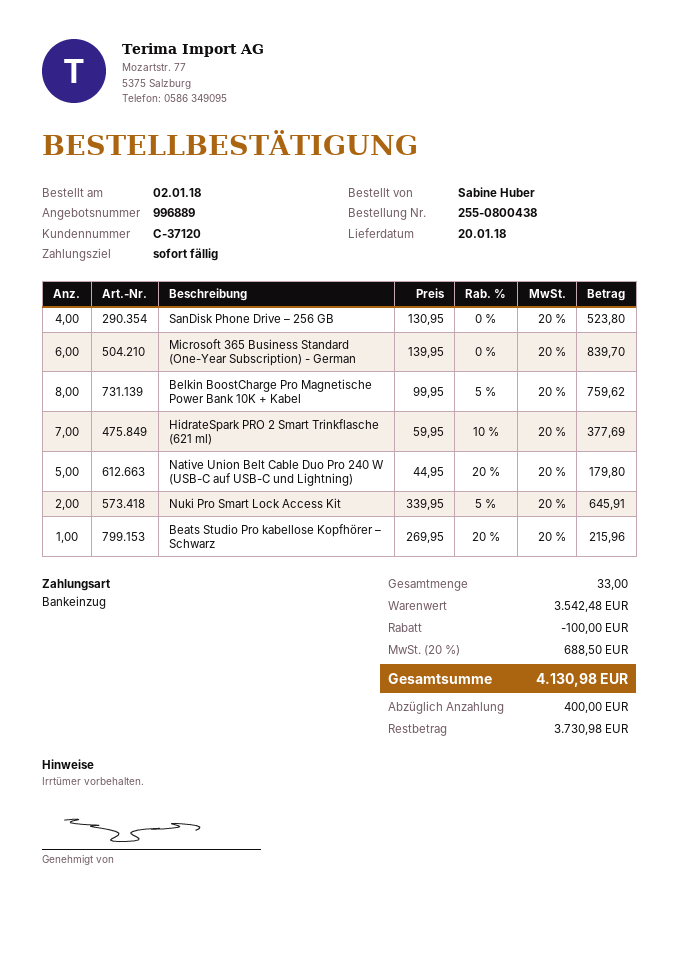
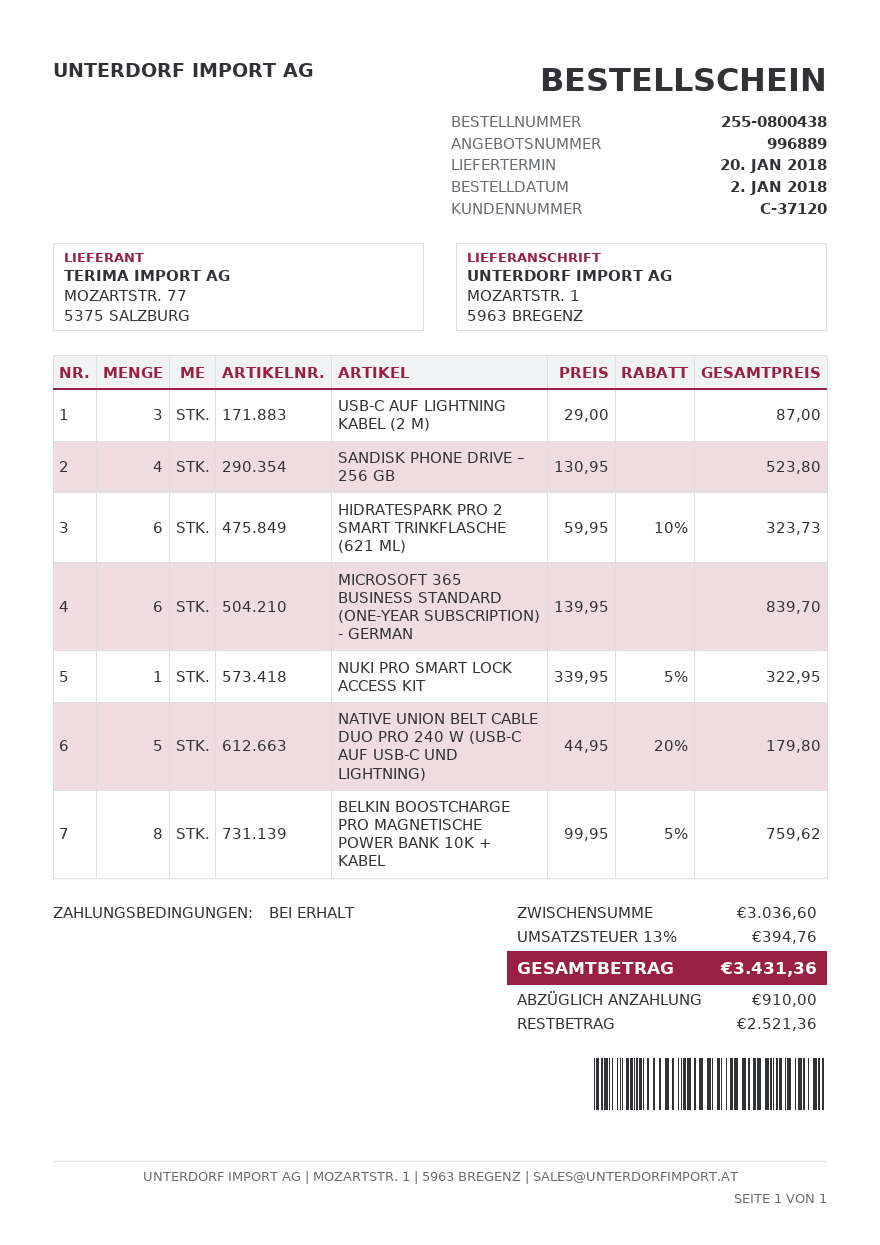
HidrateSpark PRO 2 Smart Trinkflasche (621 ml): 7 x 59.95 - 10% = 377.69 -> 6 x 59.95 - 10% = 323.73
Nuki Pro Smart Lock Access Kit: 2 x 339.95 - 5% = 645.91 -> 1 x 339.95 - 5% = 322.95
Beats Studio Pro kabellose Kopfhörer – Schwarz: 1 x 269.95 - 20% = 215.96 -> none
USB‑C AUF LIGHTNING KABEL (2 M): none -> 3 x 29.00 = 87.00
subtotal: 3542.48 -> 3036.60
discount: 100.00 -> none
tax: 20% = 688.50 -> 13% = 394.76
total: 4130.98 -> 3431.36
deposit: 400.00 -> 910.00
balance: 3730.98 -> 2521.36

